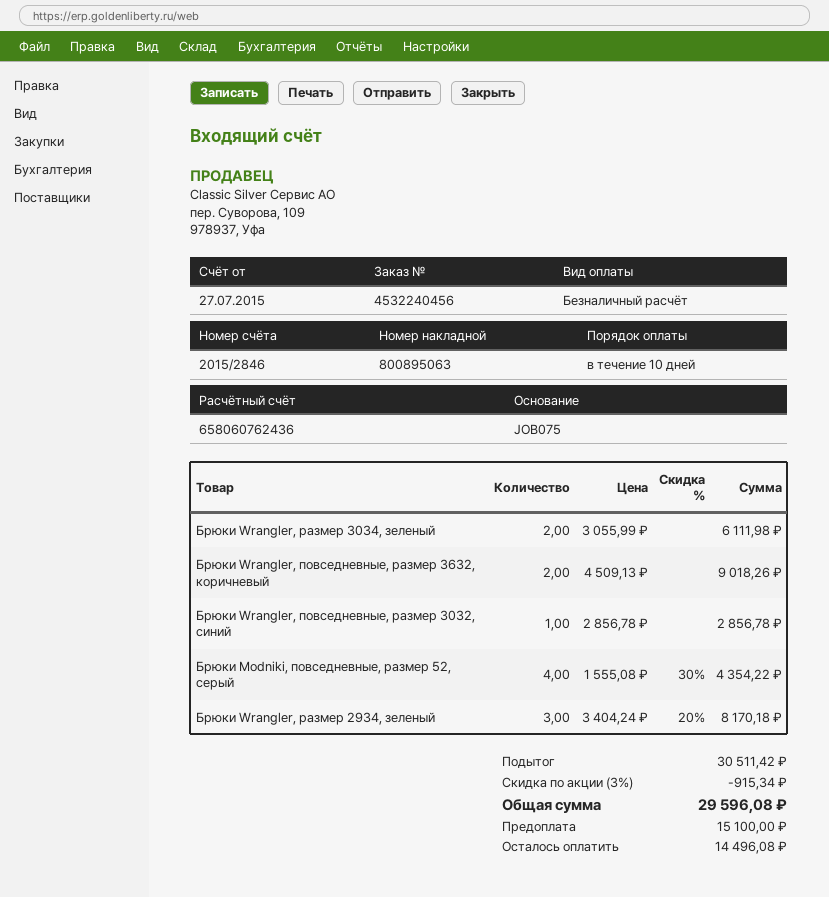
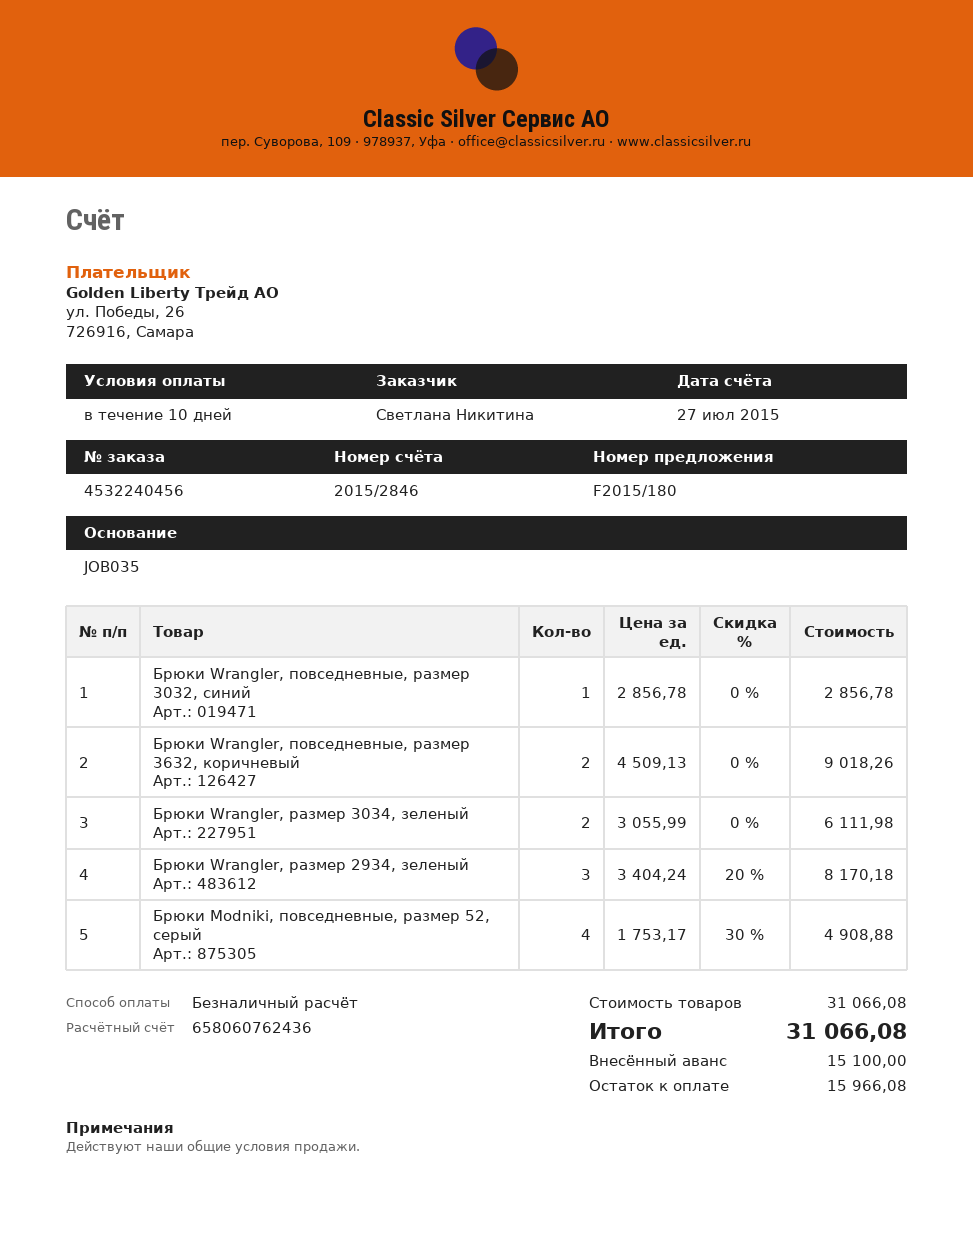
reference: JOB075 -> JOB035
Брюки Modniki, повседневные, размер 52, серый: 4 x 1555.08 - 30% = 4354.22 -> 4 x 1753.17 - 30% = 4908.88
subtotal: 30511.42 -> 31066.08
discount: 3% = 915.34 -> none
total: 29596.08 -> 31066.08
balance: 14496.08 -> 15966.08

